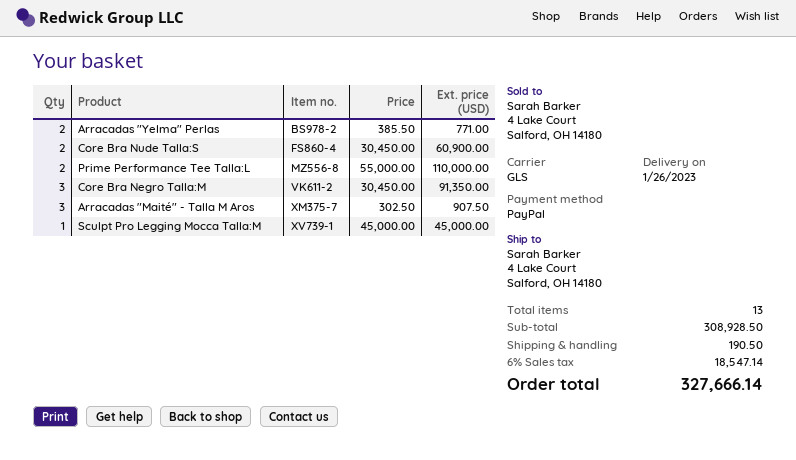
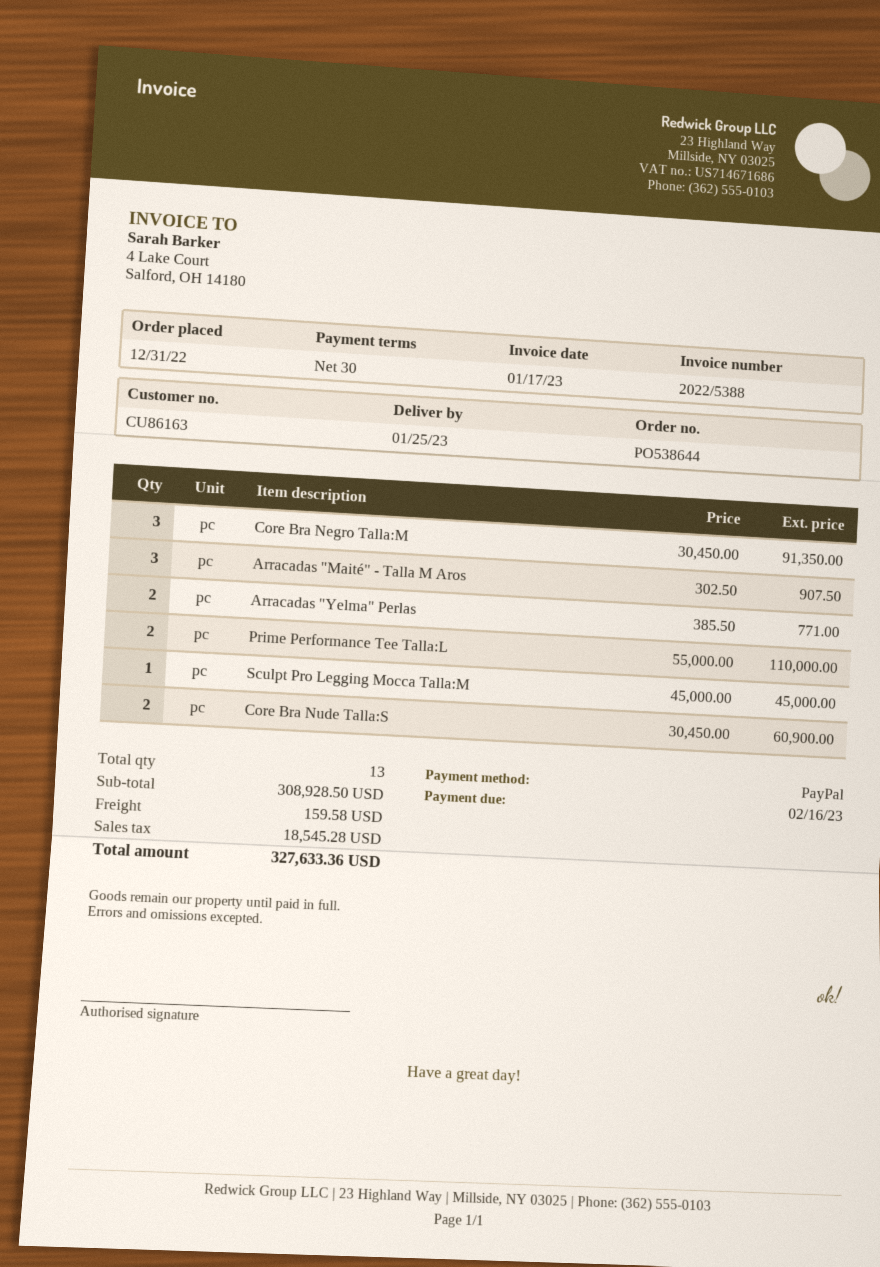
delivery date: 2023-01-26 -> 2023-01-25
shipping: 190.50 -> 159.58
tax: 18547.14 -> 18545.28
total: 327666.14 -> 327633.36

